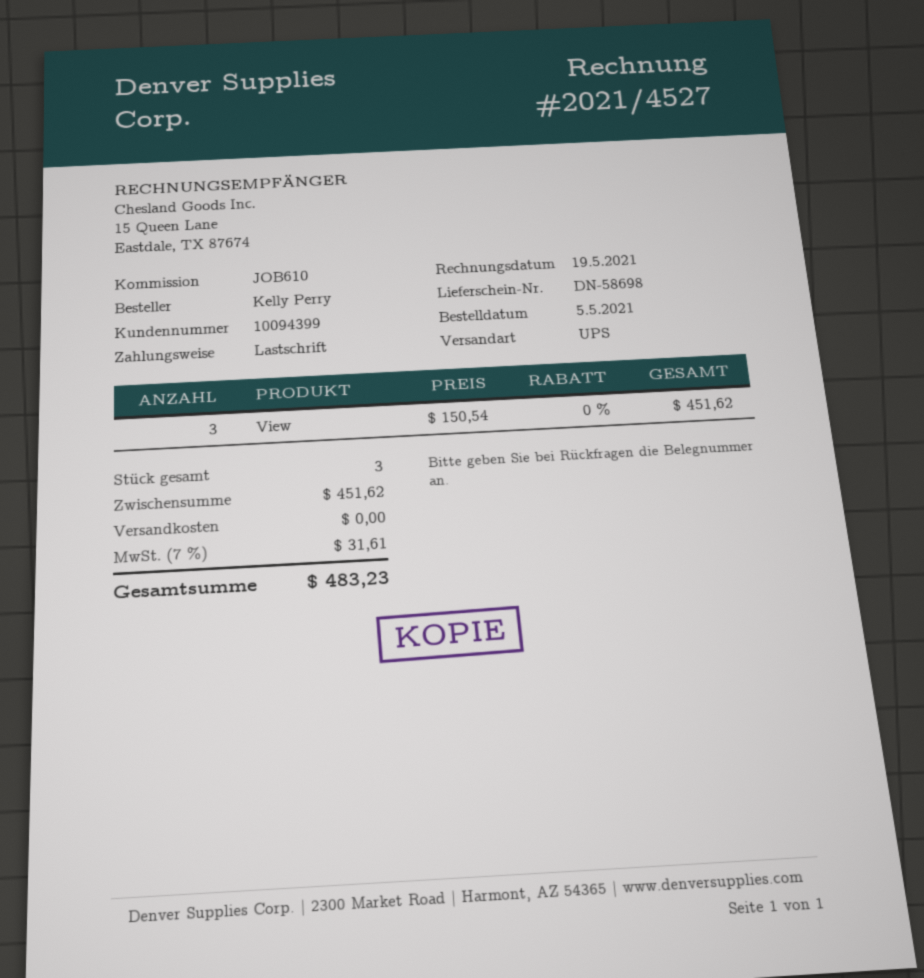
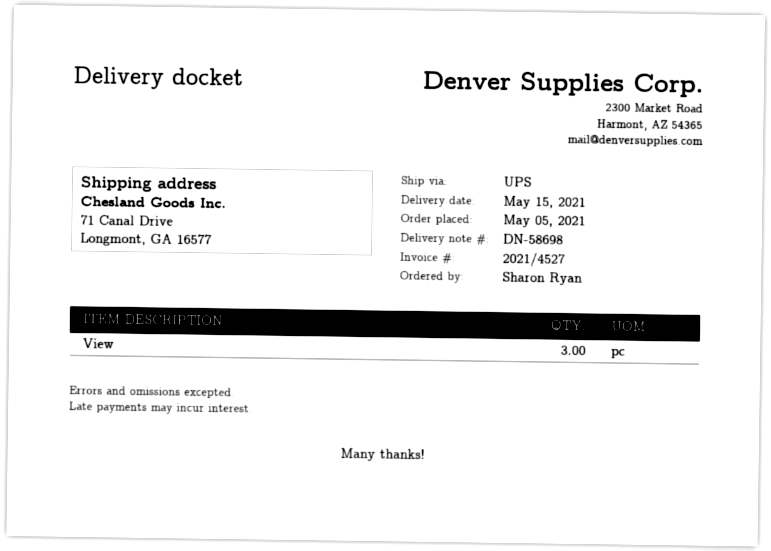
ordered by: Kelly Perry -> Sharon Ryan

